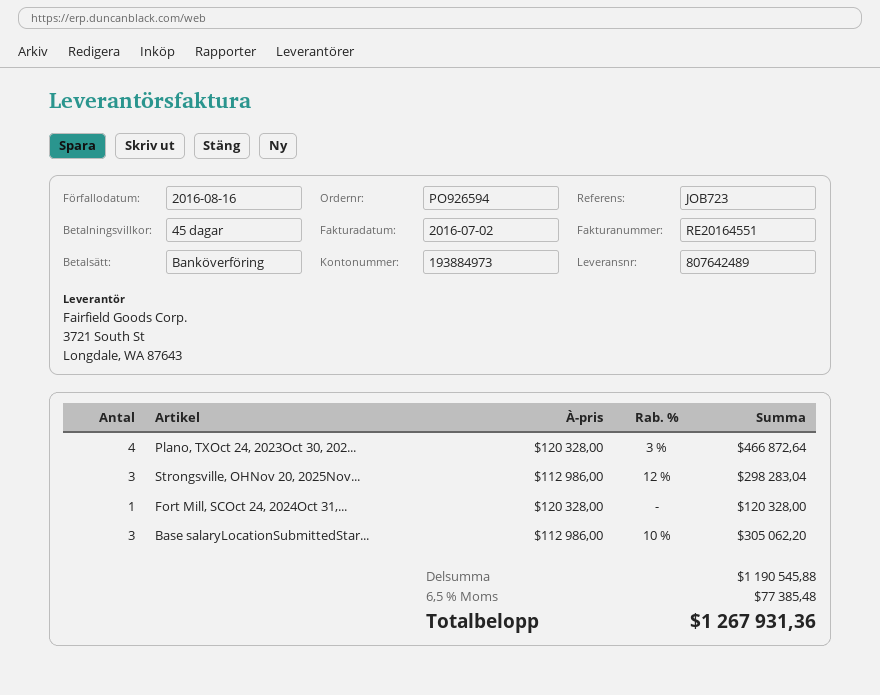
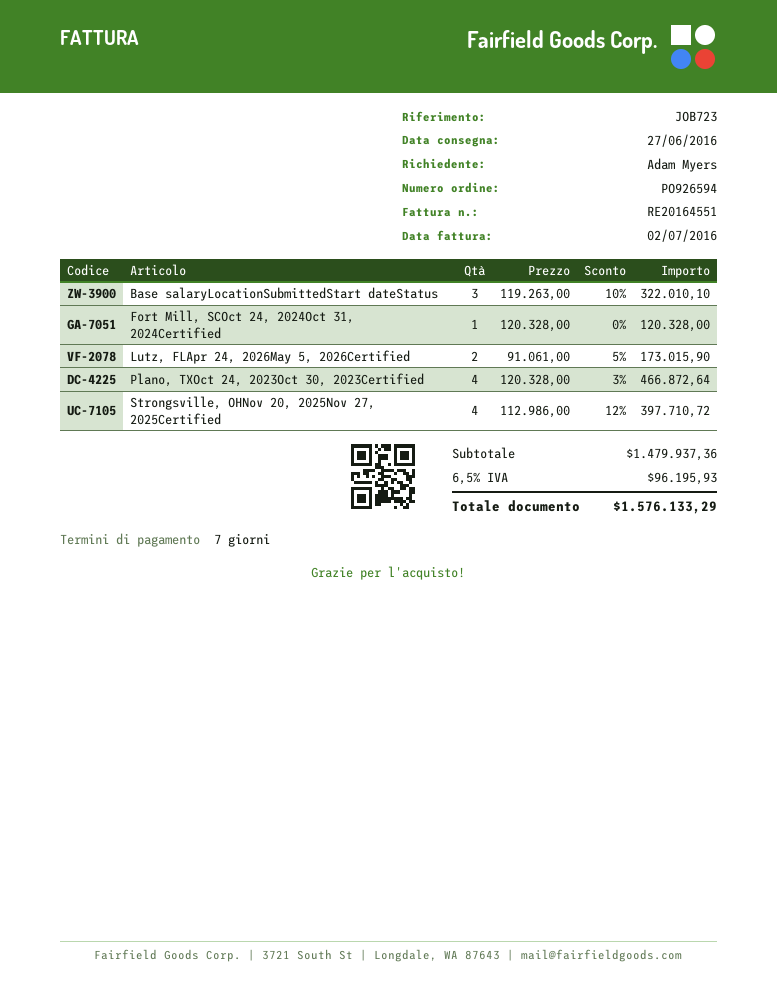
payment terms: 45 days -> 7 days
Strongsville, OHNov 20, 2025Nov...: 3 x 112986.00 - 12% = 298283.04 -> 4 x 112986.00 - 12% = 397710.72
Base salaryLocationSubmittedStar...: 3 x 112986.00 - 10% = 305062.20 -> 3 x 119263.00 - 10% = 322010.10
Lutz, FLApr 24, 2026May 5, 2026Certified: none -> 2 x 91061.00 - 5% = 173015.90
subtotal: 1190545.88 -> 1479937.36
tax: 6.5% = 77385.48 -> 6.5% = 96195.93
total: 1267931.36 -> 1576133.29

